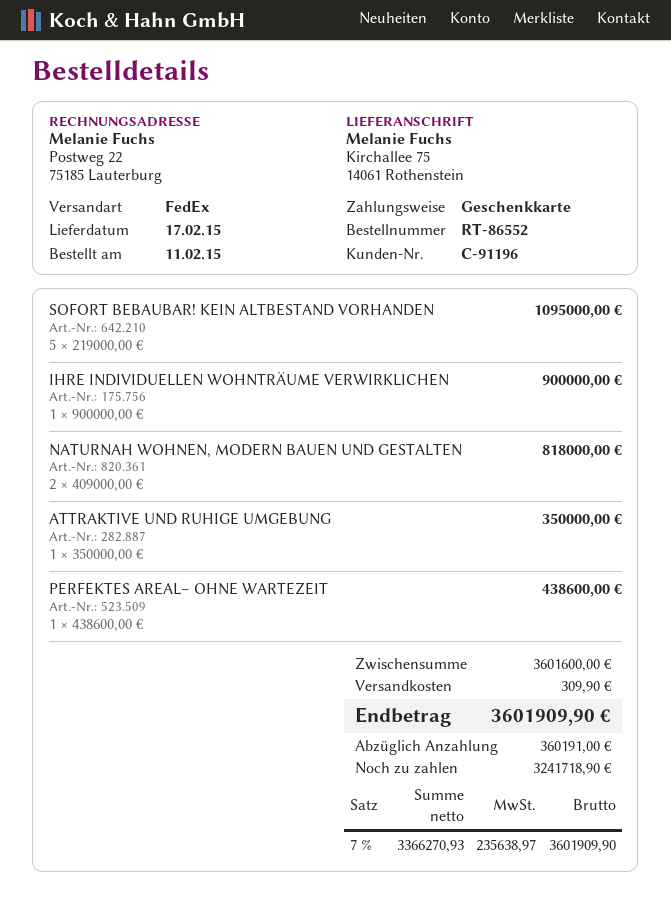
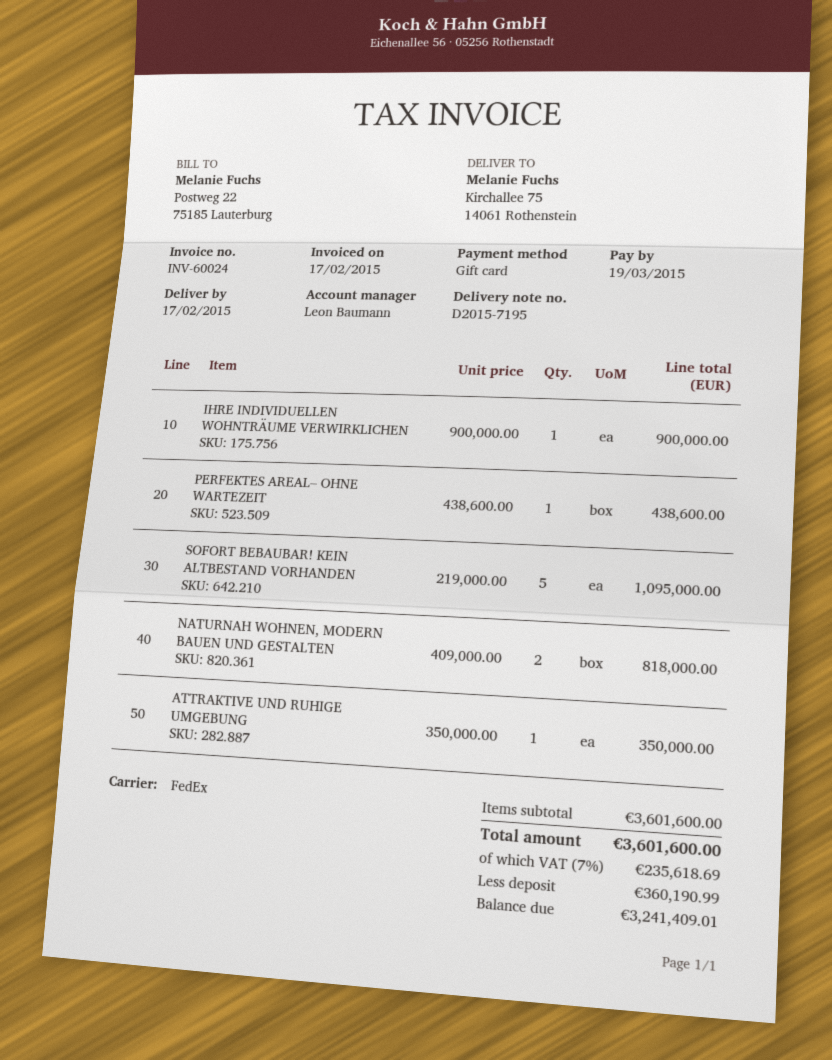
shipping: 309.90 -> none
tax: 7% = 235638.97 -> 7% = 235618.69
total: 3601909.90 -> 3601600.00
deposit: 360191.00 -> 360190.99
balance: 3241718.90 -> 3241409.01

